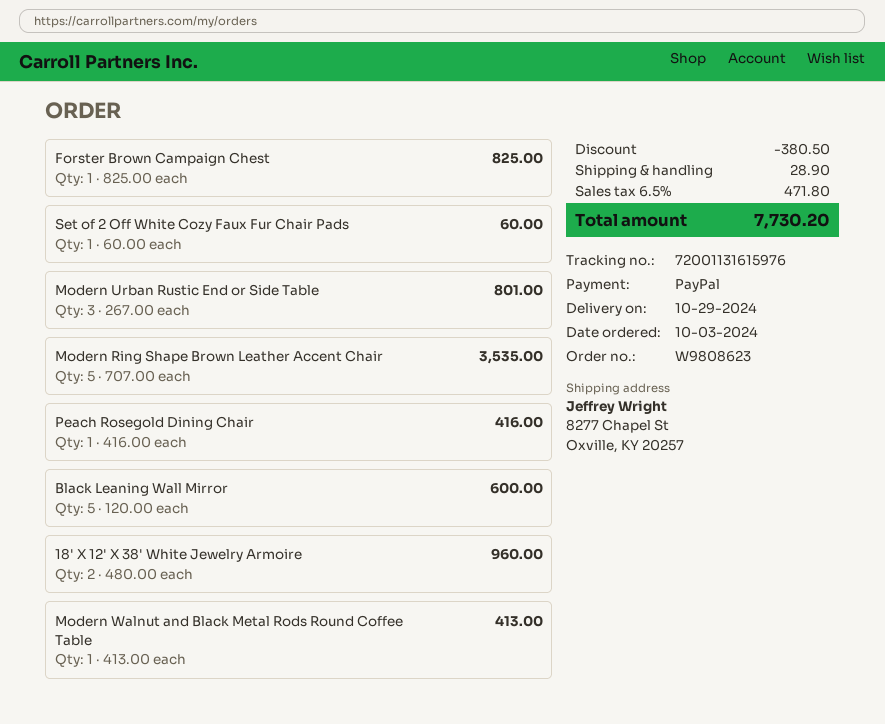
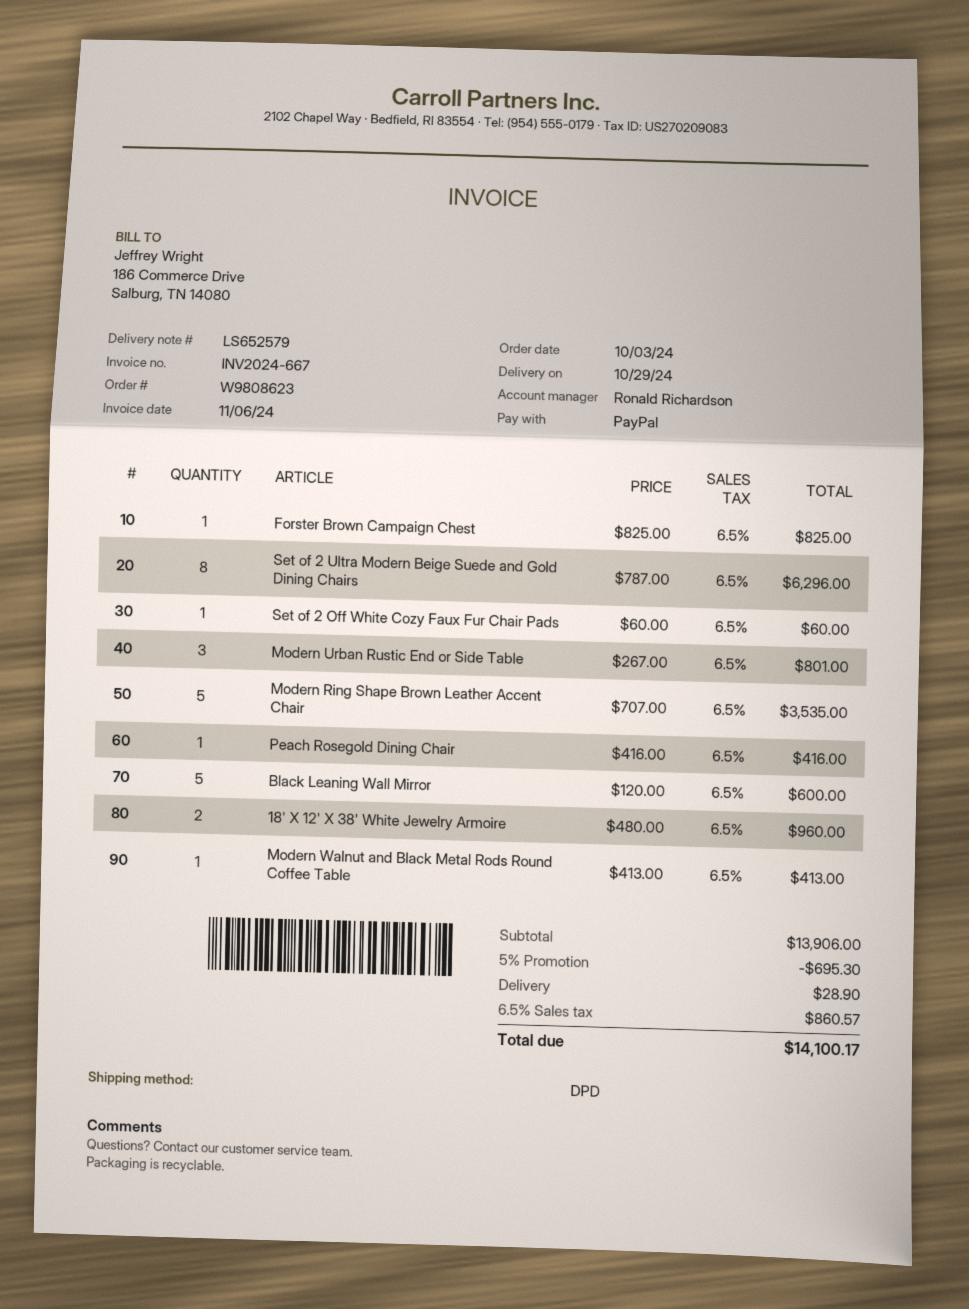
Set of 2 Ultra Modern Beige Suede and Gold Dining Chairs: none -> 8 x 787.00 = 6296.00
discount: 380.50 -> 695.30
tax: 6.5% = 471.80 -> 6.5% = 860.57
total: 7730.20 -> 14100.17

